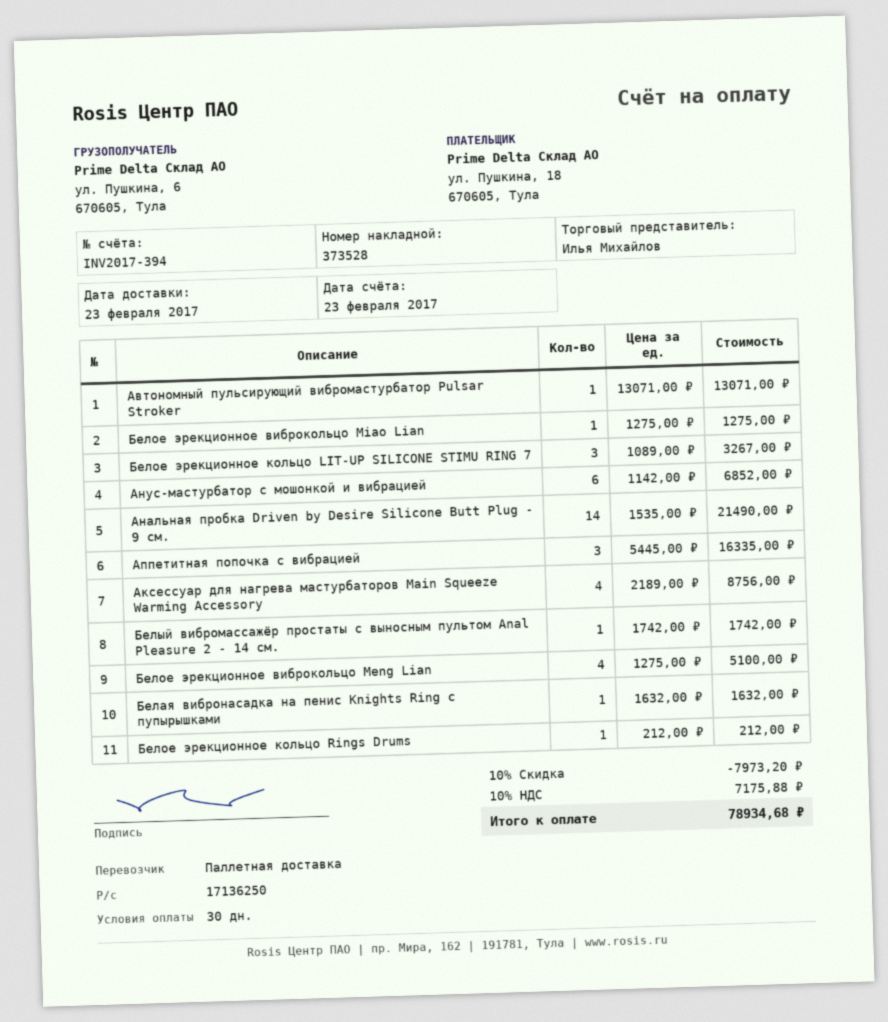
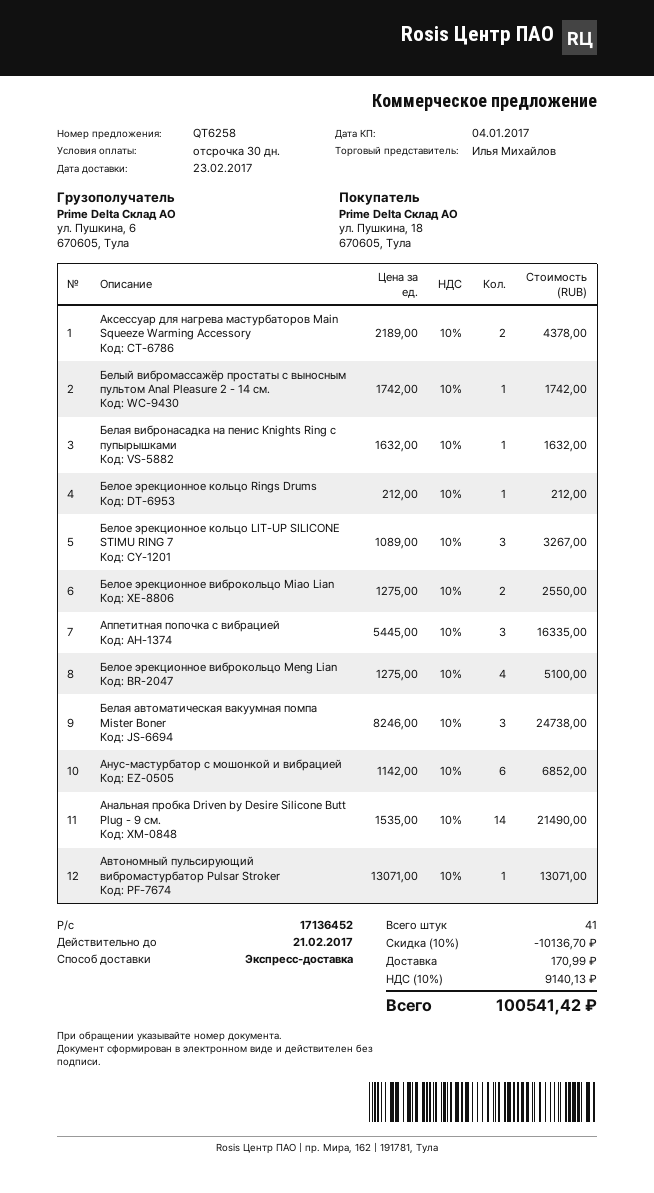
bank account: 17136250 -> 17136452
shipping method: pallet freight -> express
Белое эрекционное виброкольцо Miao Lian: 1 x 1275.00 = 1275.00 -> 2 x 1275.00 = 2550.00
Аксессуар для нагрева мастурбаторов Main Squeeze Warming Accessory: 4 x 2189.00 = 8756.00 -> 2 x 2189.00 = 4378.00
Белая автоматическая вакуумная помпа Mister Boner: none -> 3 x 8246.00 = 24738.00
discount: 10% = 7973.20 -> 10% = 10136.70
shipping: none -> 170.99
tax: 10% = 7175.88 -> 10% = 9140.13
total: 78934.68 -> 100541.42

